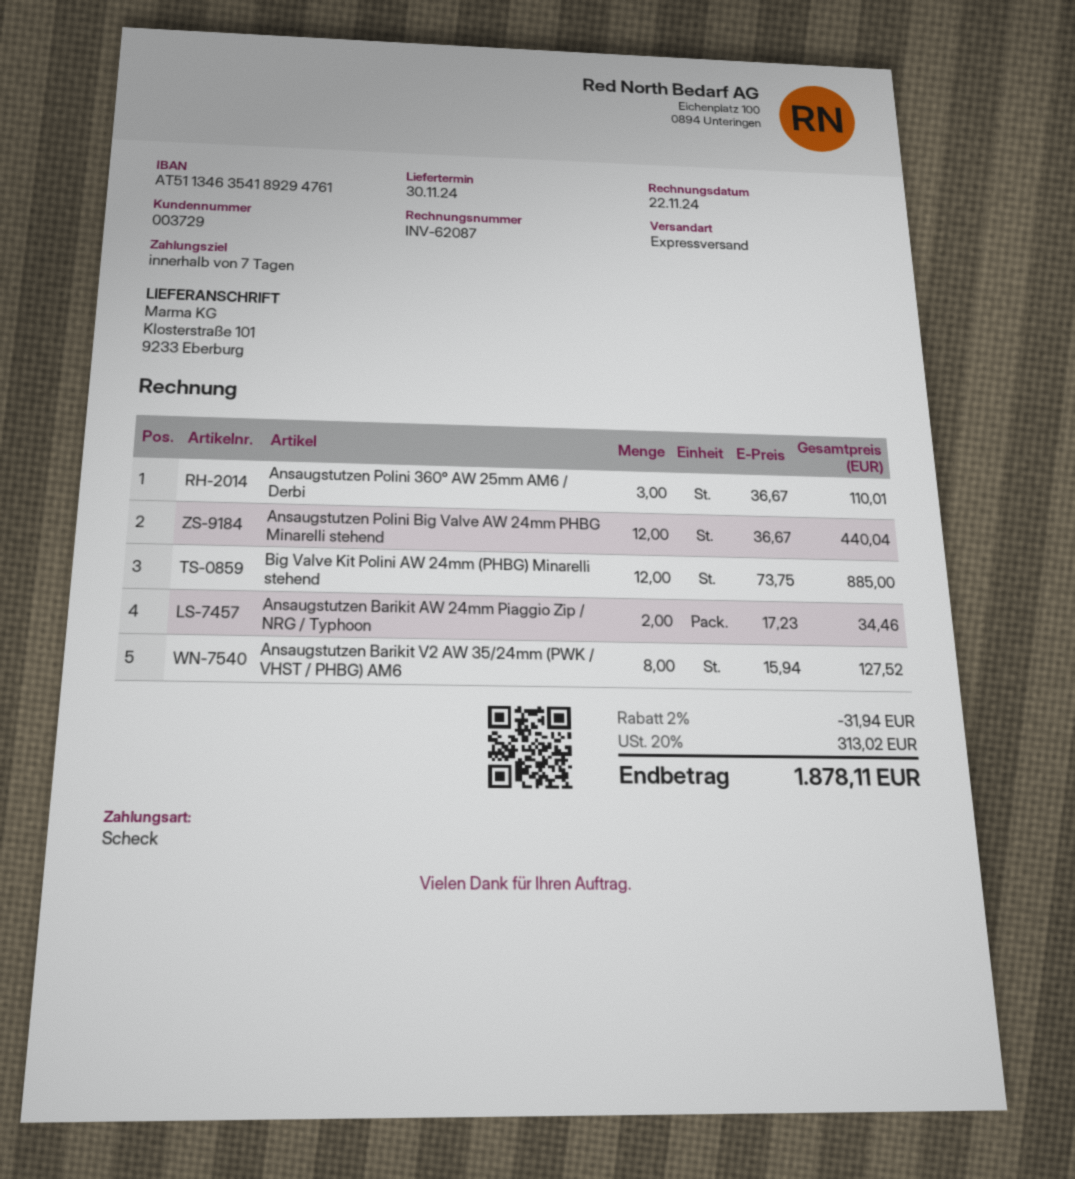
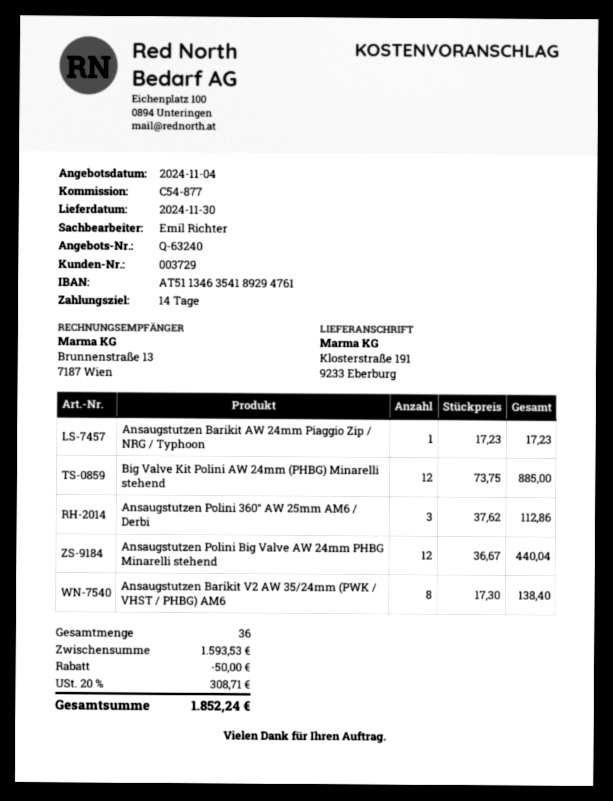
payment terms: 7 days -> 14 days
ship to: Klosterstraße 101, 9233 Eberburg -> Klosterstraße 191, 9233 Eberburg
Ansaugstutzen Polini 360° AW 25mm AM6 / Derbi: 3 x 36.67 = 110.01 -> 3 x 37.62 = 112.86
Ansaugstutzen Barikit AW 24mm Piaggio Zip / NRG / Typhoon: 2 x 17.23 = 34.46 -> 1 x 17.23 = 17.23
Ansaugstutzen Barikit V2 AW 35/24mm (PWK / VHST / PHBG) AM6: 8 x 15.94 = 127.52 -> 8 x 17.30 = 138.40
discount: 31.94 -> 50.00
tax: 20% = 313.02 -> 20% = 308.71
total: 1878.11 -> 1852.24

